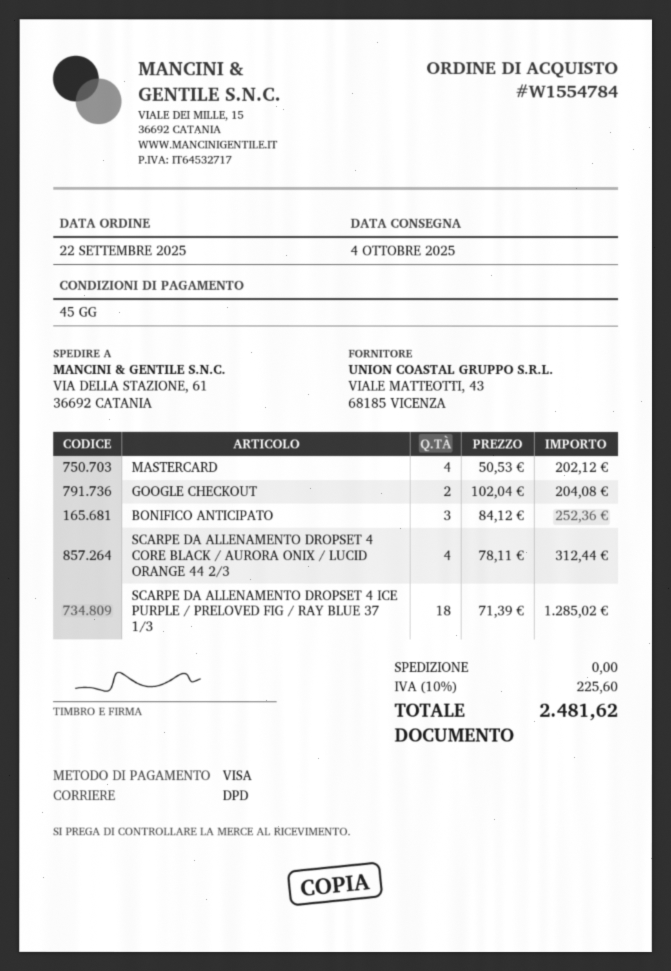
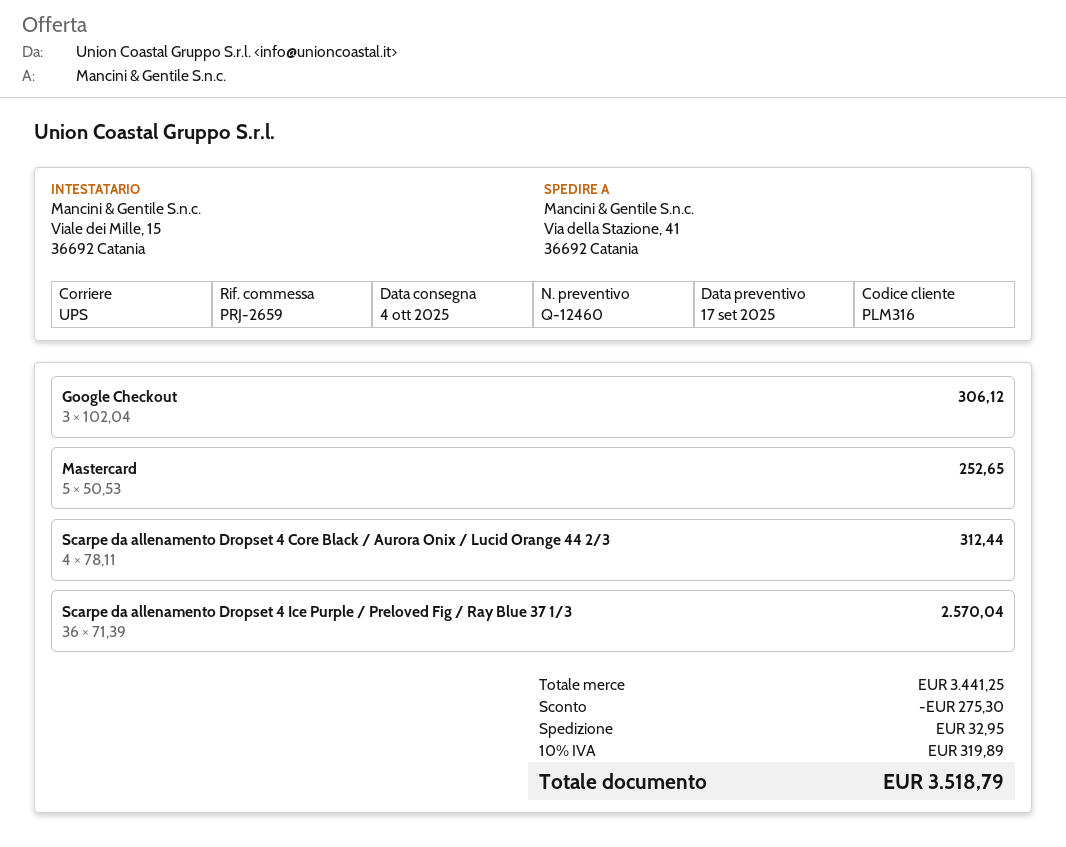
shipping method: DPD -> UPS
ship to: VIA DELLA STAZIONE, 61, 36692 CATANIA -> Via della Stazione, 41, 36692 Catania
MASTERCARD: 4 x 50.53 = 202.12 -> 5 x 50.53 = 252.65
GOOGLE CHECKOUT: 2 x 102.04 = 204.08 -> 3 x 102.04 = 306.12
BONIFICO ANTICIPATO: 3 x 84.12 = 252.36 -> none
SCARPE DA ALLENAMENTO DROPSET 4 ICE PURPLE / PRELOVED FIG / RAY BLUE 37 1/3: 18 x 71.39 = 1285.02 -> 36 x 71.39 = 2570.04
discount: none -> 275.30
shipping: 0.00 -> 32.95
tax: 10% = 225.60 -> 10% = 319.89
total: 2481.62 -> 3518.79

